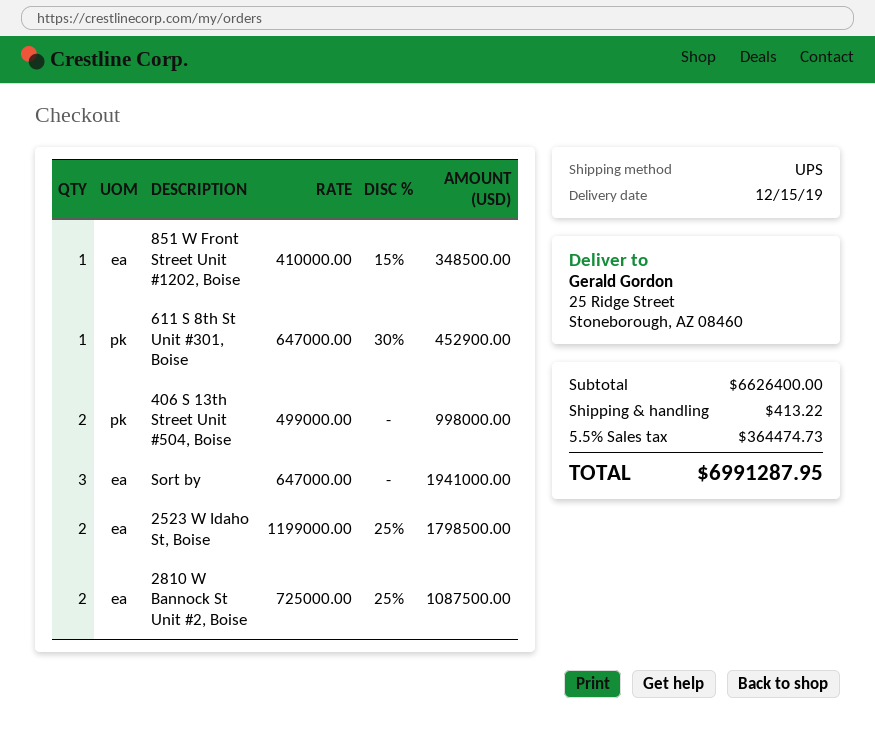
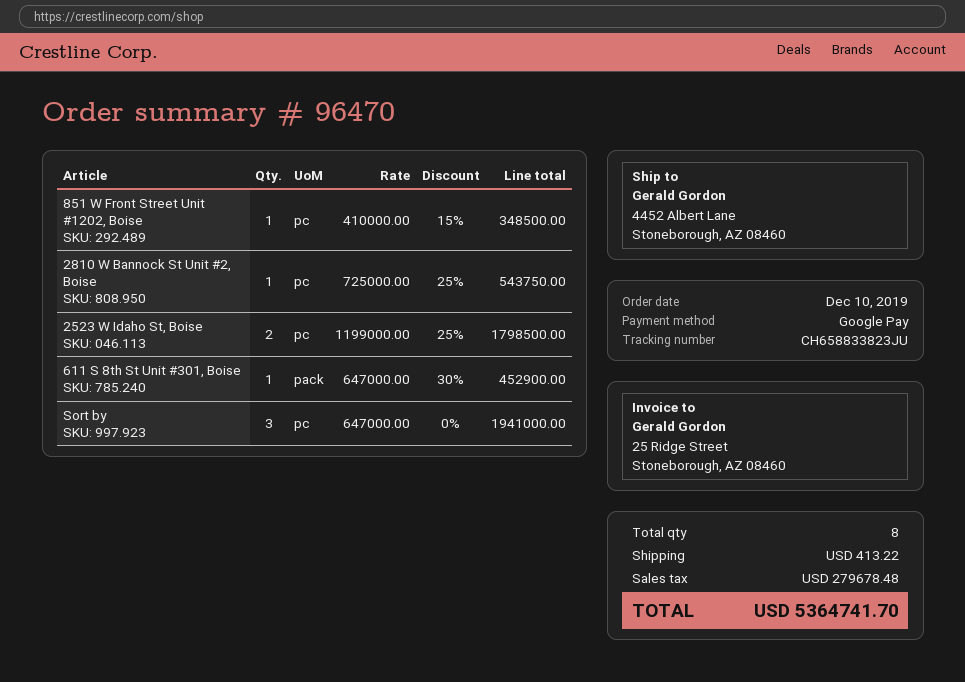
ship to: 25 Ridge Street, Stoneborough, AZ 08460 -> 4452 Albert Lane, Stoneborough, AZ 08460
406 S 13th Street Unit #504, Boise: 2 x 499000.00 = 998000.00 -> none
2810 W Bannock St Unit #2, Boise: 2 x 725000.00 - 25% = 1087500.00 -> 1 x 725000.00 - 25% = 543750.00
tax: 364474.73 -> 279678.48
total: 6991287.95 -> 5364741.70

